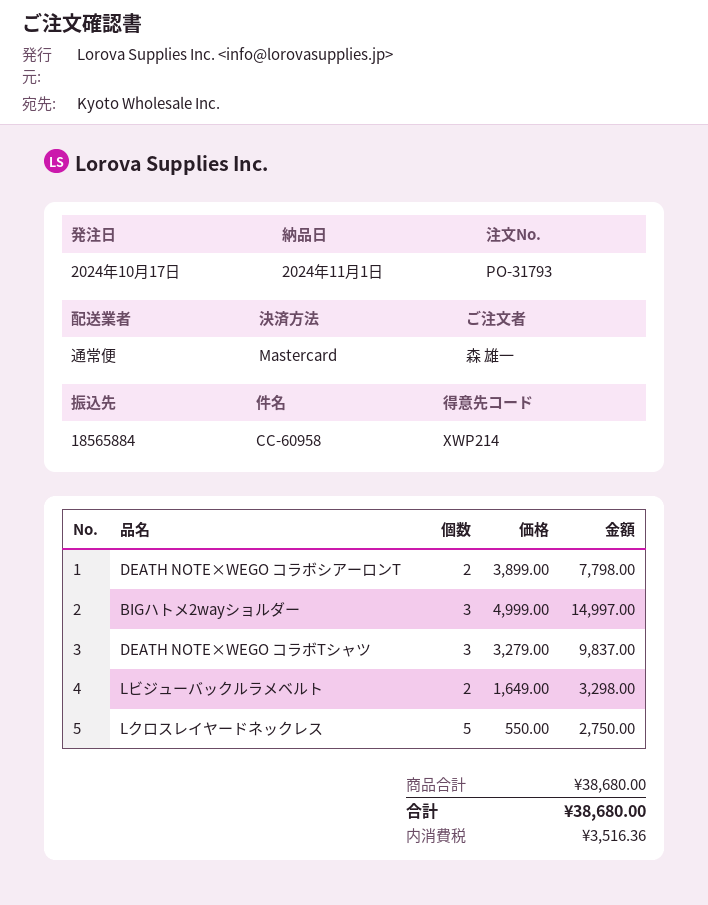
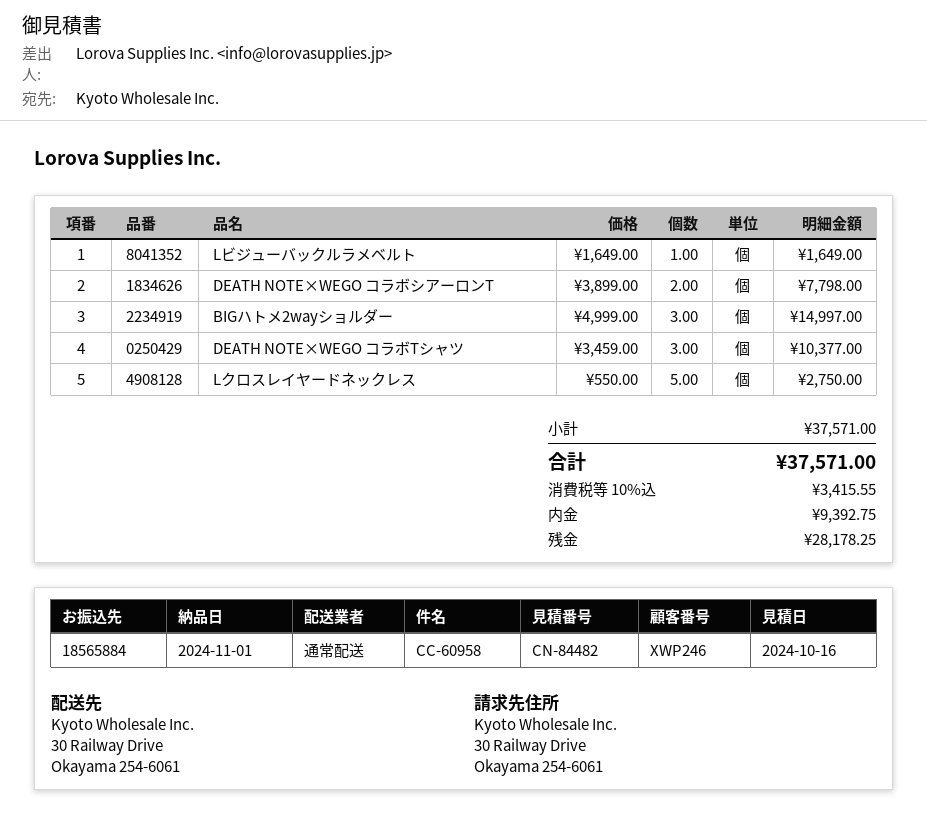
customer number: XWP214 -> XWP246
DEATH NOTE×WEGO コラボTシャツ: 3 x 3279.00 = 9837.00 -> 3 x 3459.00 = 10377.00
Lビジューバックルラメベルト: 2 x 1649.00 = 3298.00 -> 1 x 1649.00 = 1649.00
subtotal: 38680.00 -> 37571.00
tax: 3516.36 -> 3415.55
total: 38680.00 -> 37571.00

